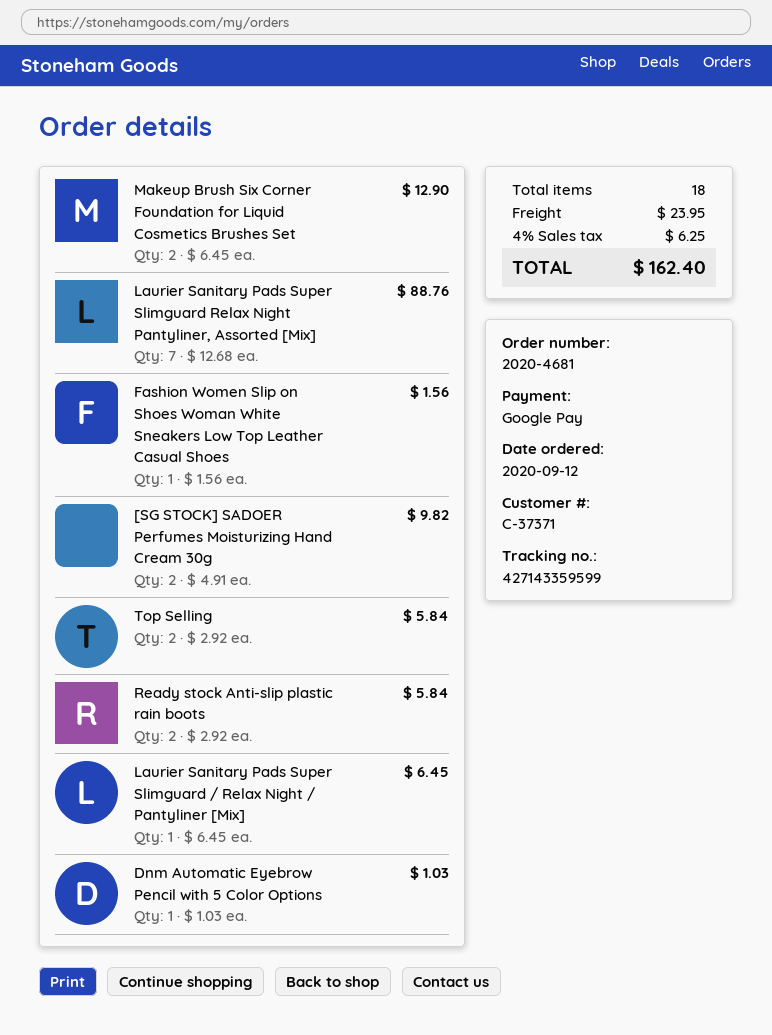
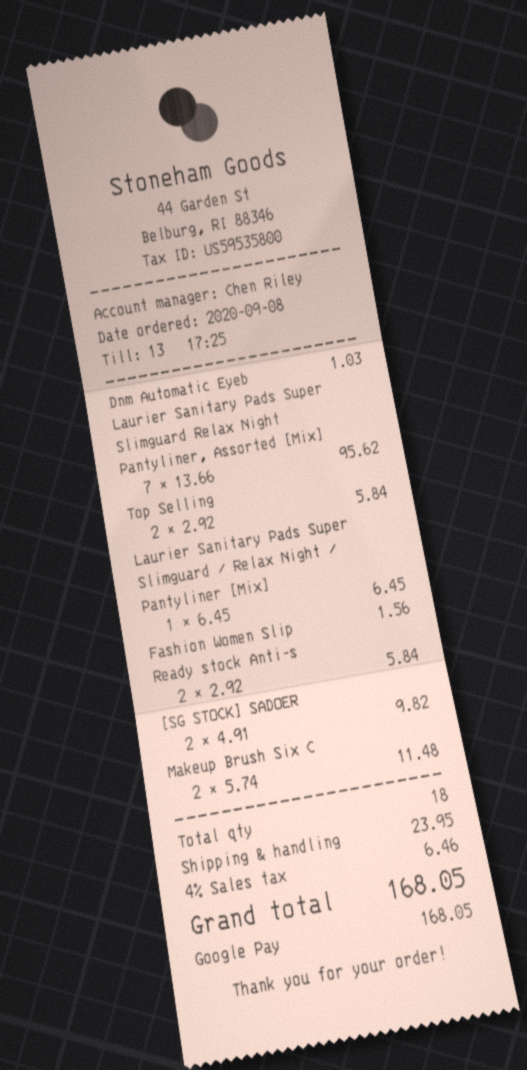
order date: 2020-09-12 -> 2020-09-08
Makeup Brush Six Corner Foundation for Liquid Cosmetics Brushes Set: 2 x 6.45 = 12.90 -> 2 x 5.74 = 11.48
Laurier Sanitary Pads Super Slimguard Relax Night Pantyliner, Assorted [Mix]: 7 x 12.68 = 88.76 -> 7 x 13.66 = 95.62
tax: 4% = 6.25 -> 4% = 6.46
total: 162.40 -> 168.05

